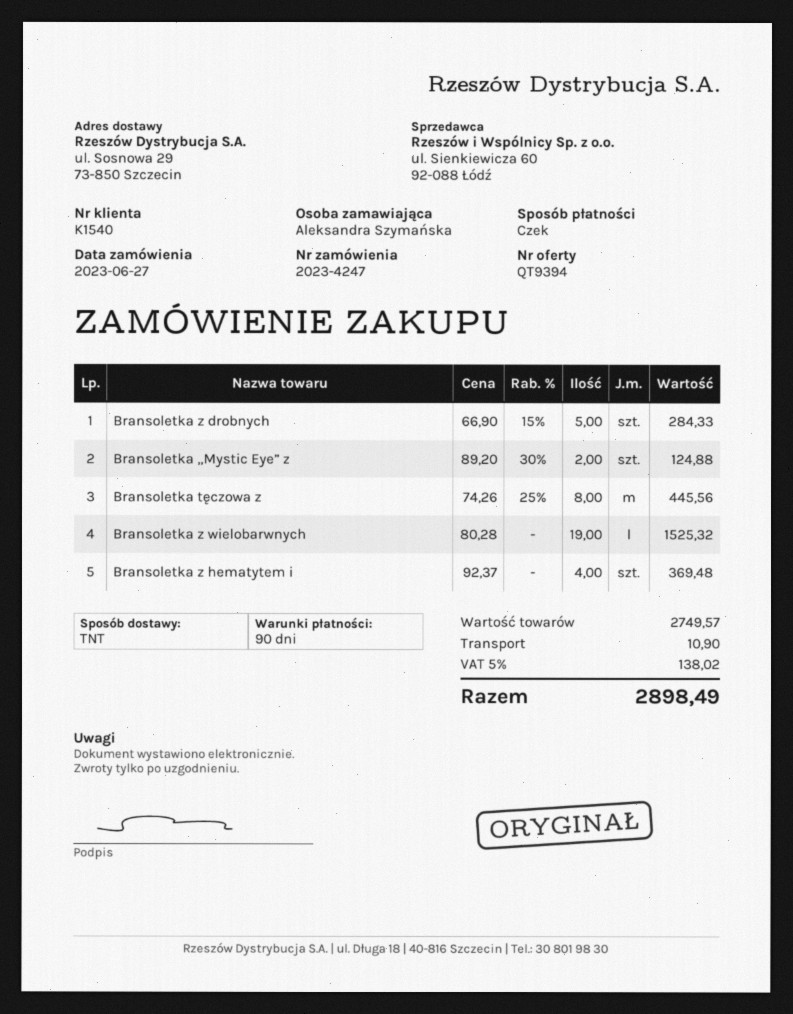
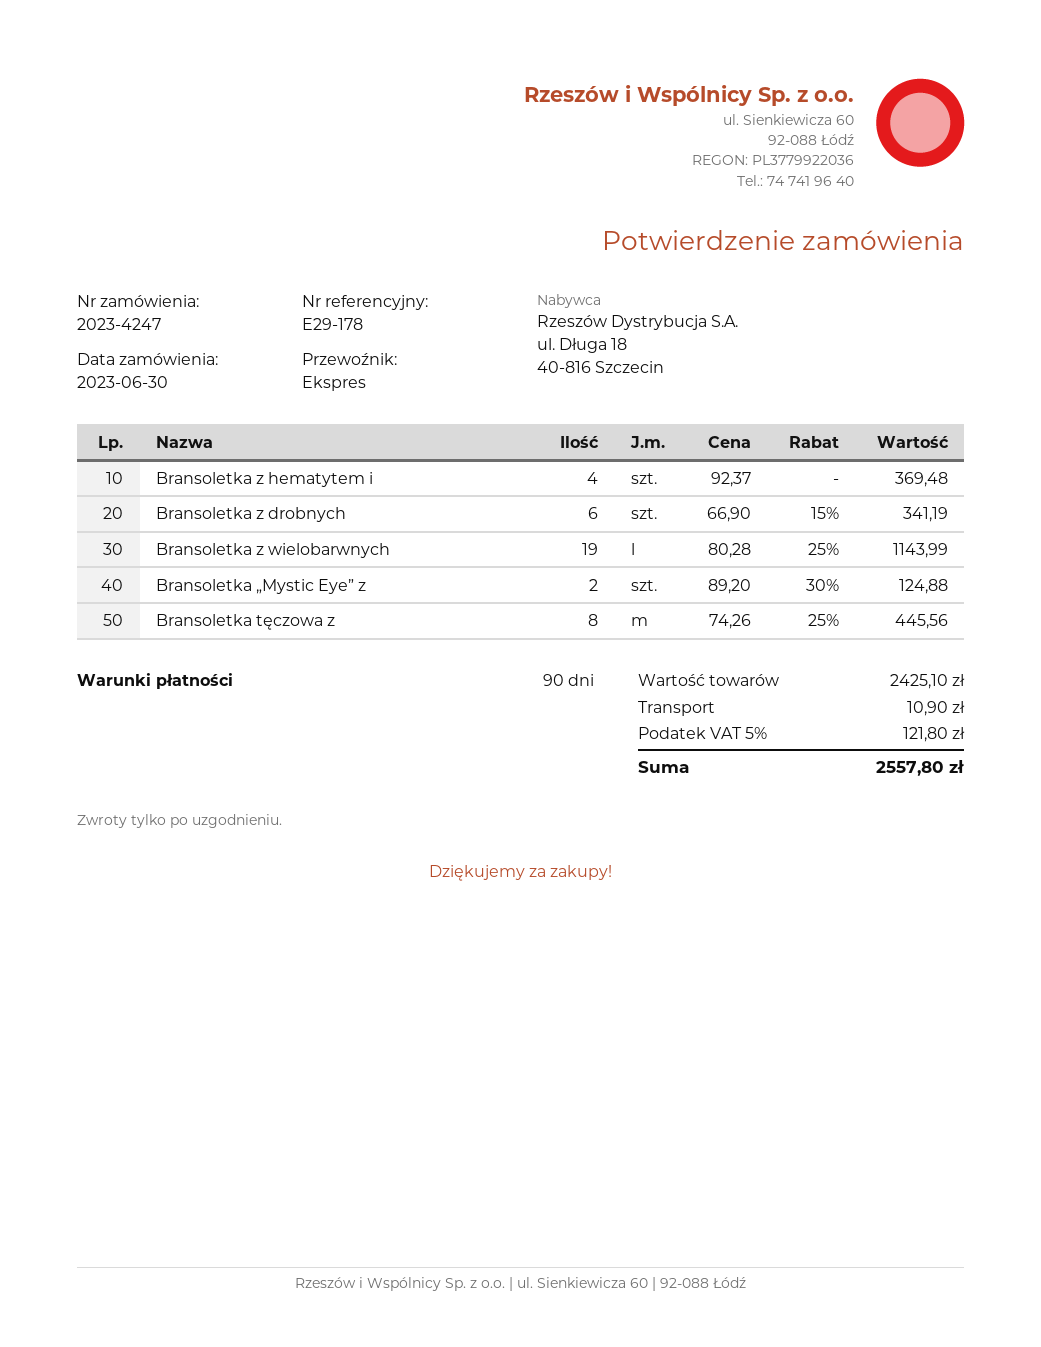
order date: 2023-06-27 -> 2023-06-30
shipping method: TNT -> express
Bransoletka z drobnych: 5 x 66.90 - 15% = 284.33 -> 6 x 66.90 - 15% = 341.19
Bransoletka z wielobarwnych: 19 x 80.28 = 1525.32 -> 19 x 80.28 - 25% = 1143.99
subtotal: 2749.57 -> 2425.10
tax: 5% = 138.02 -> 5% = 121.80
total: 2898.49 -> 2557.80

